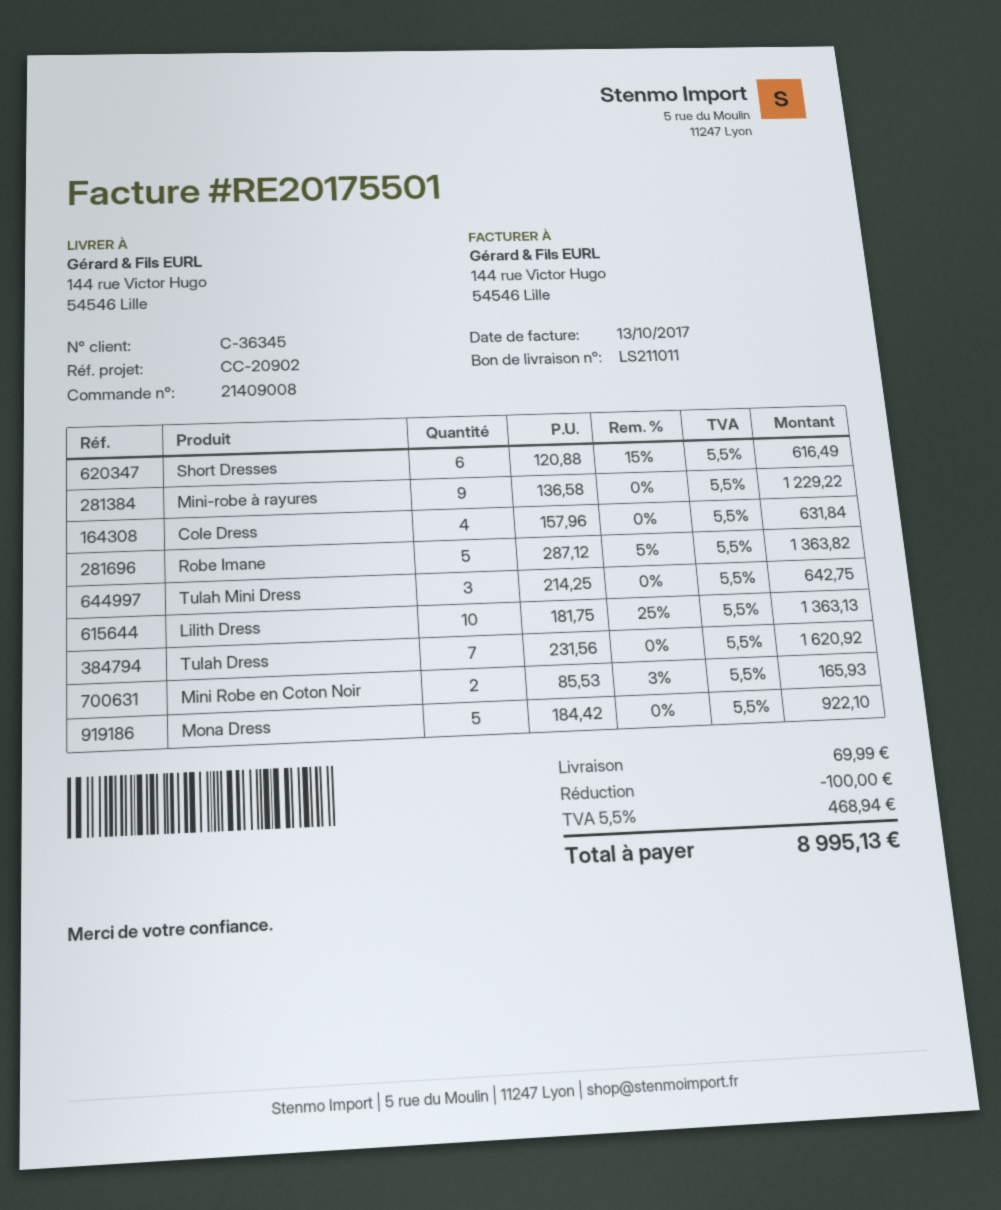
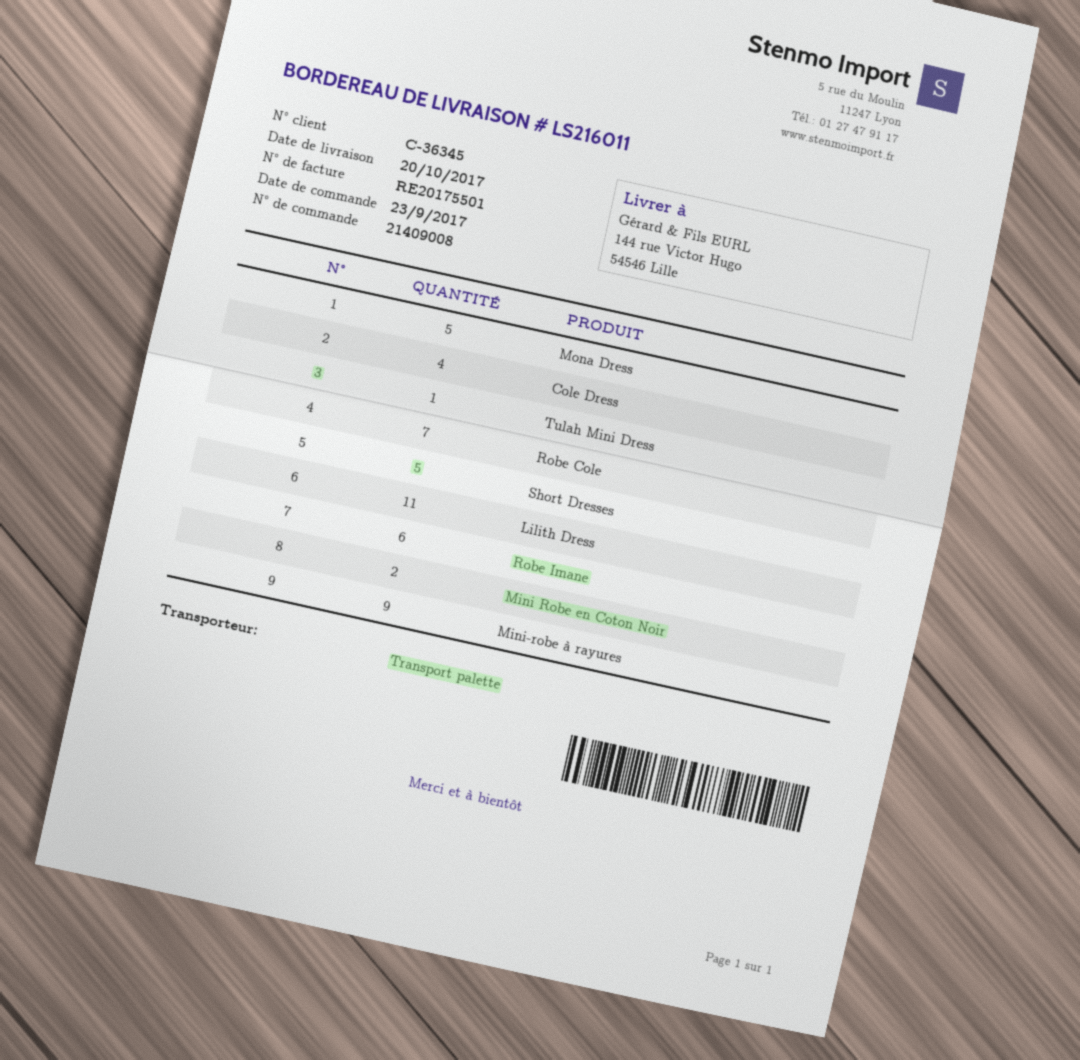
delivery note number: LS211011 -> LS216011
Short Dresses: 6 -> 5
Robe Imane: 5 -> 6
Tulah Mini Dress: 3 -> 1
Lilith Dress: 10 -> 11
Tulah Dress: 7 -> none
Robe Cole: none -> 7

